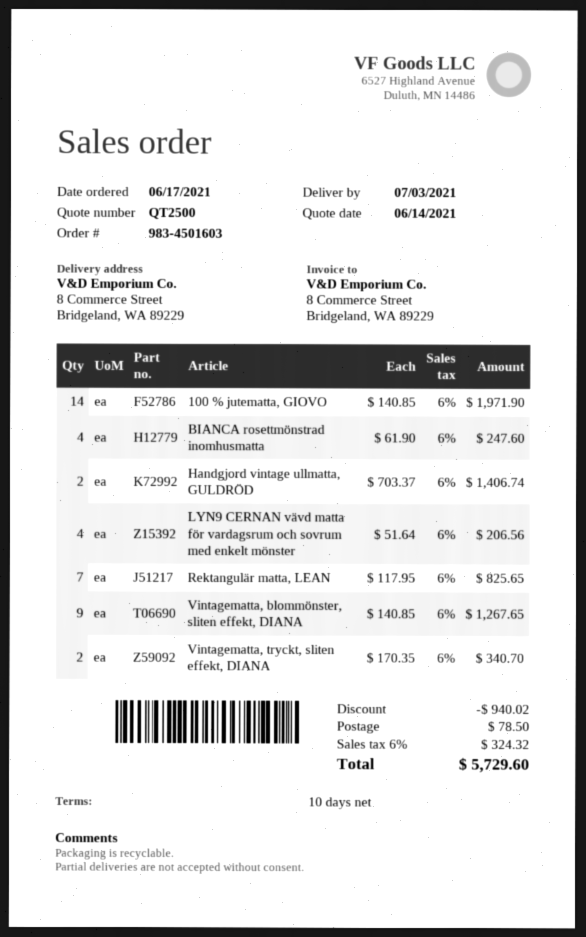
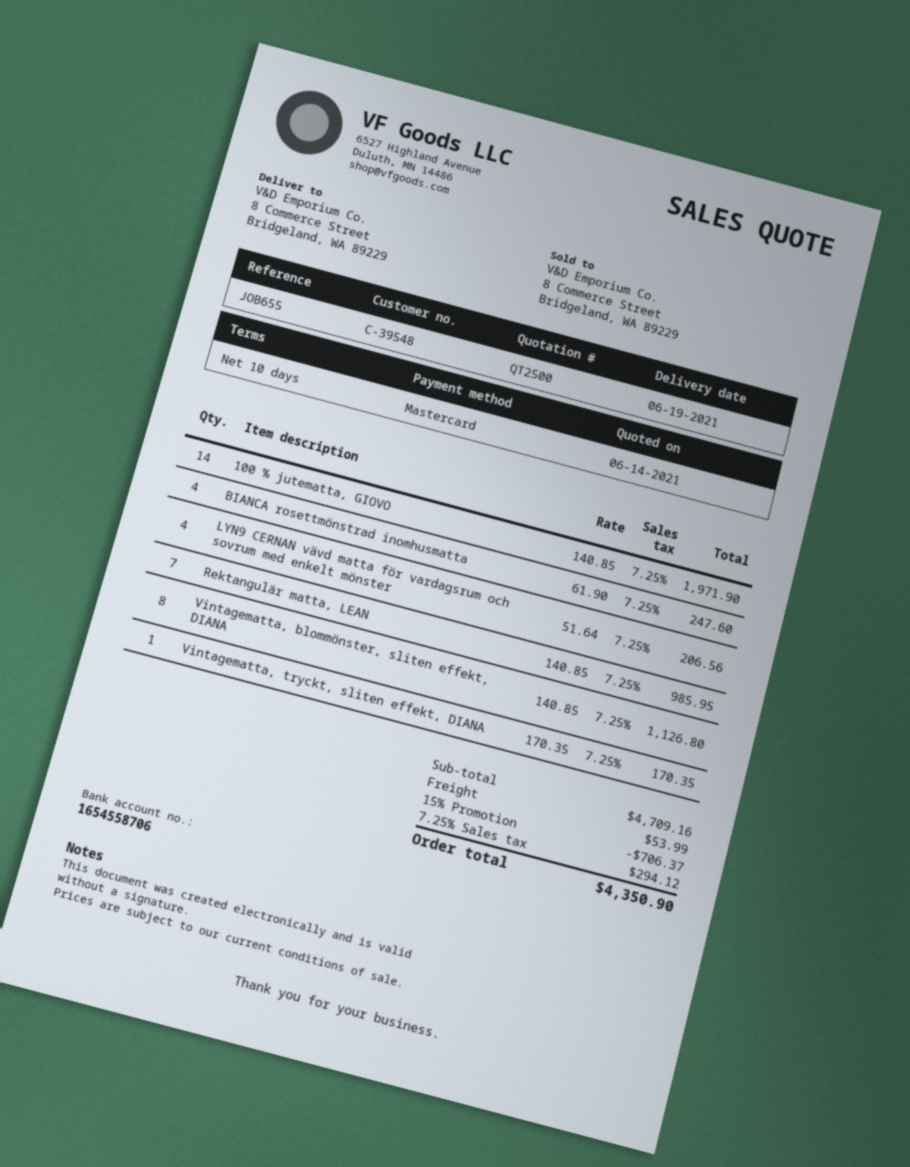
delivery date: 2021-07-03 -> 2021-06-19
Handgjord vintage ullmatta, GULDRÖD: 2 x 703.37 = 1406.74 -> none
Rektangulär matta, LEAN: 7 x 117.95 = 825.65 -> 7 x 140.85 = 985.95
Vintagematta, blommönster, sliten effekt, DIANA: 9 x 140.85 = 1267.65 -> 8 x 140.85 = 1126.80
Vintagematta, tryckt, sliten effekt, DIANA: 2 x 170.35 = 340.70 -> 1 x 170.35 = 170.35
discount: 940.02 -> 706.37
shipping: 78.50 -> 53.99
tax: 6% = 324.32 -> 7.25% = 294.12
total: 5729.60 -> 4350.90

